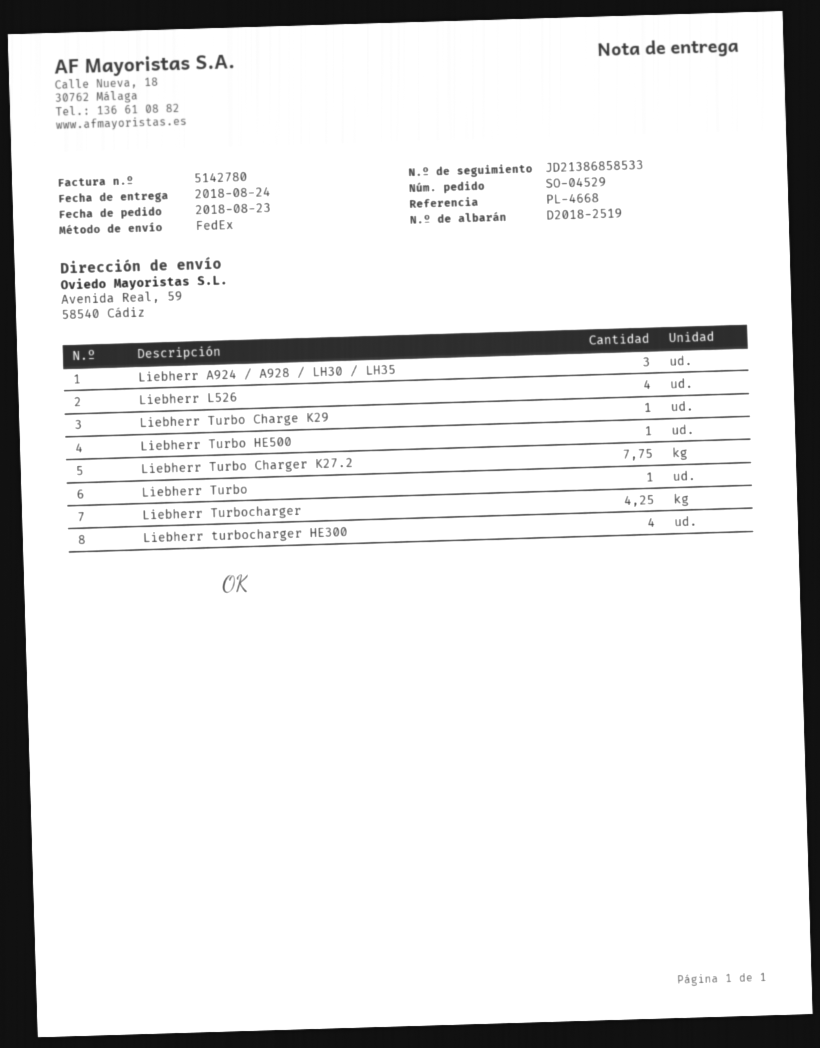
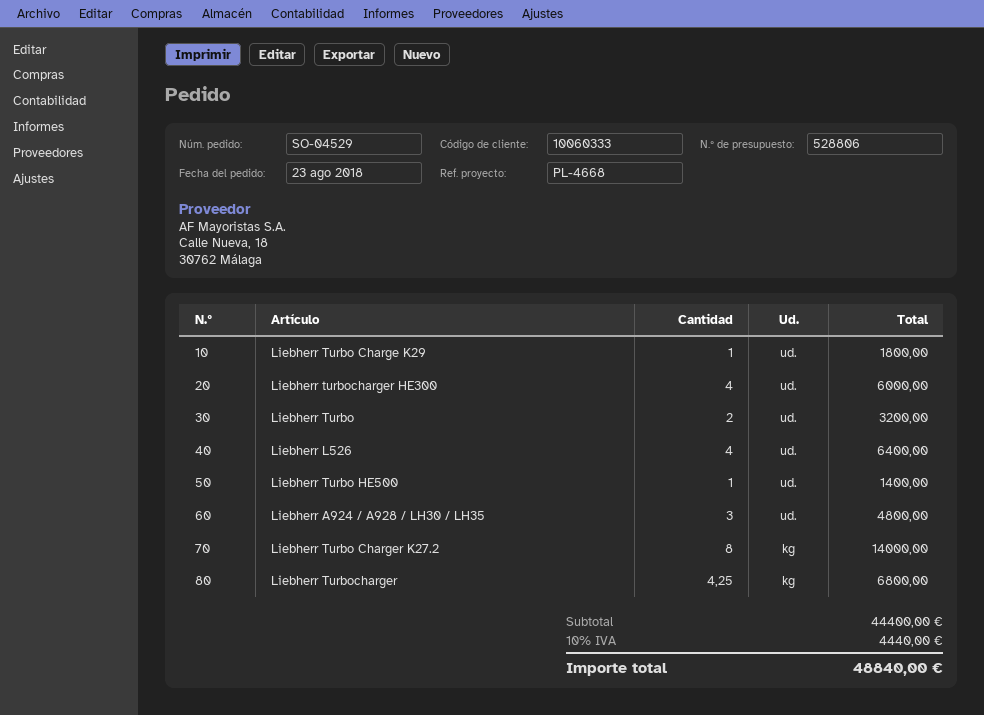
Liebherr Turbo Charger K27.2: 7.75 -> 8
Liebherr Turbo: 1 -> 2

